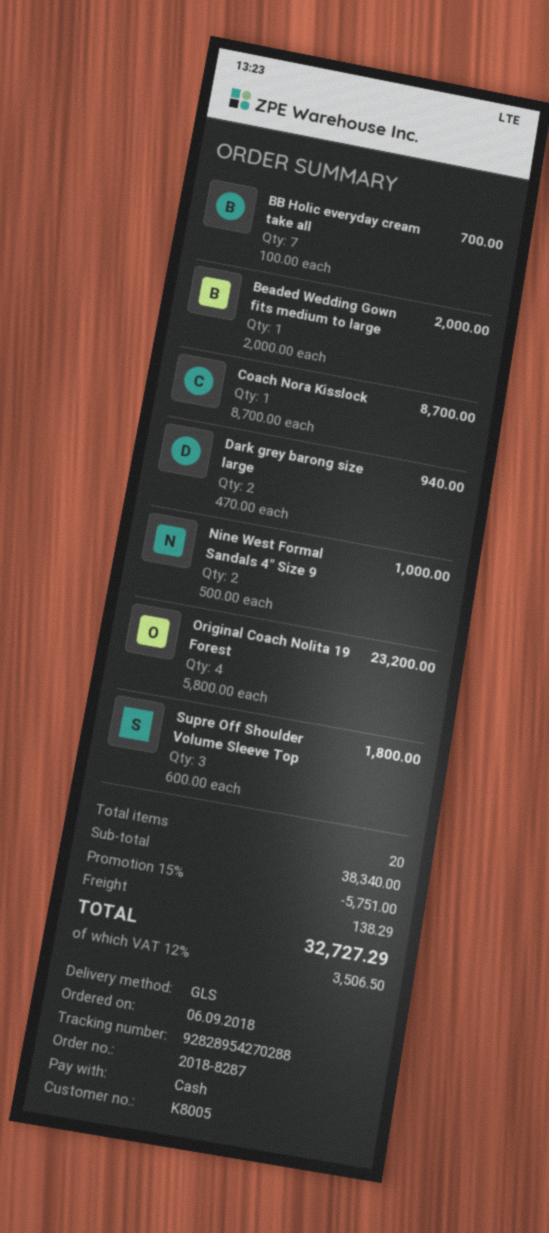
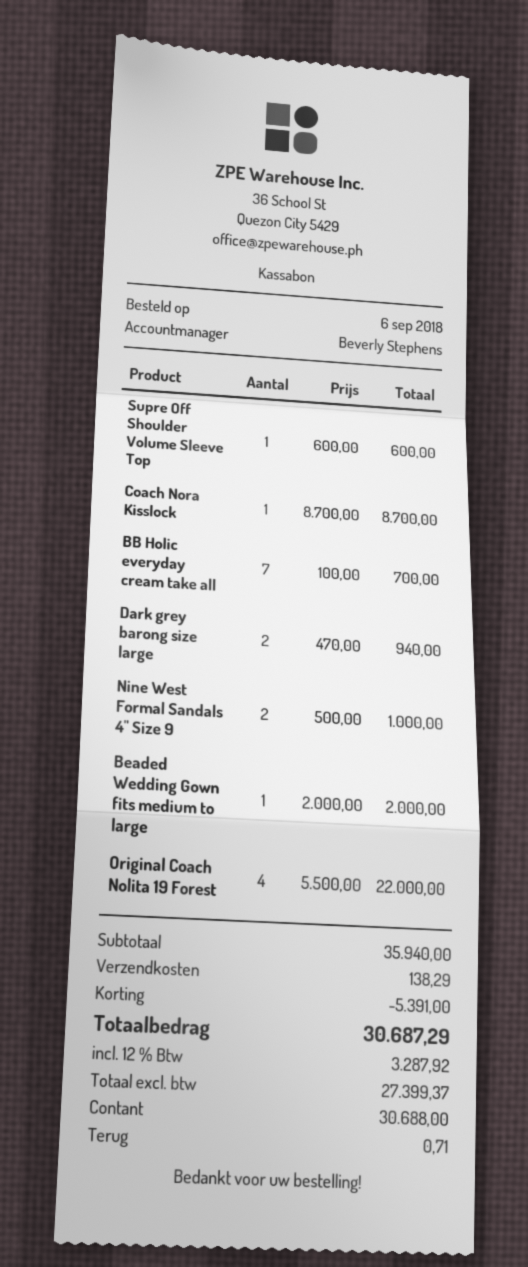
Original Coach Nolita 19 Forest: 4 x 5800.00 = 23200.00 -> 4 x 5500.00 = 22000.00
Supre Off Shoulder Volume Sleeve Top: 3 x 600.00 = 1800.00 -> 1 x 600.00 = 600.00
subtotal: 38340.00 -> 35940.00
discount: 5751.00 -> 5391.00
tax: 12% = 3506.50 -> 12% = 3287.92
total: 32727.29 -> 30687.29

